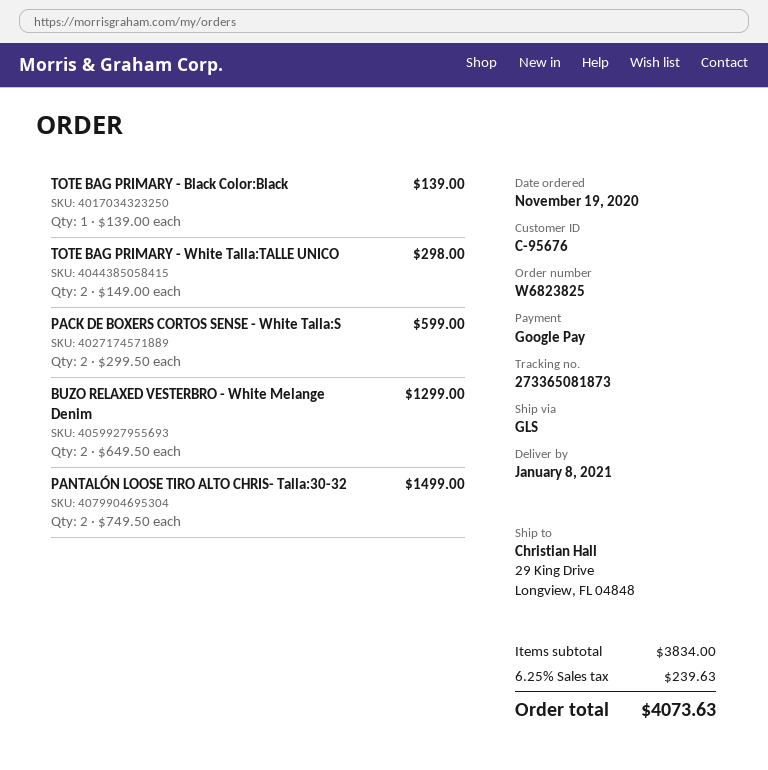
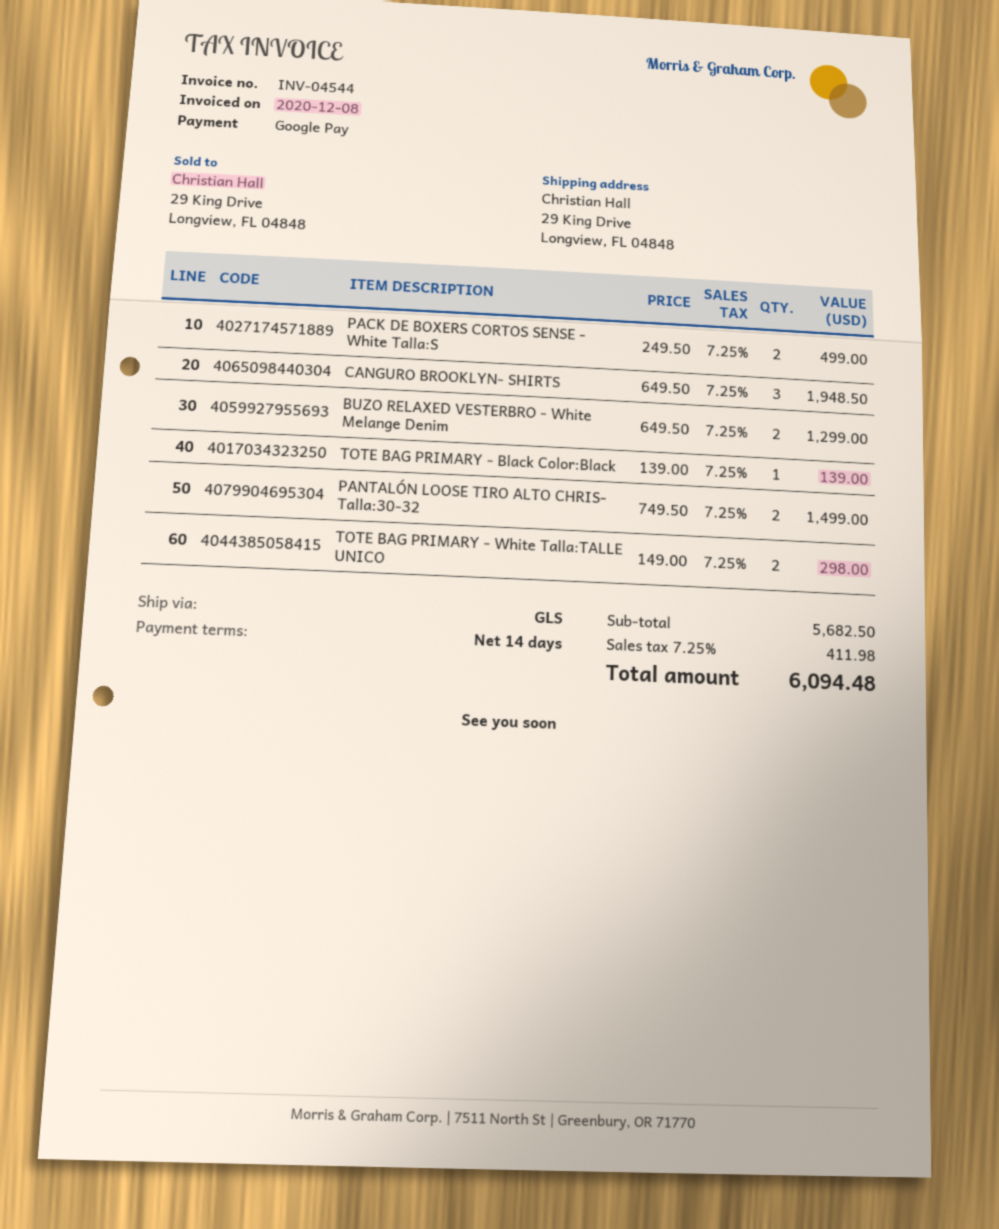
PACK DE BOXERS CORTOS SENSE - White Talla:S: 2 x 299.50 = 599.00 -> 2 x 249.50 = 499.00
CANGURO BROOKLYN- SHIRTS: none -> 3 x 649.50 = 1948.50
subtotal: 3834.00 -> 5682.50
tax: 6.25% = 239.63 -> 7.25% = 411.98
total: 4073.63 -> 6094.48

